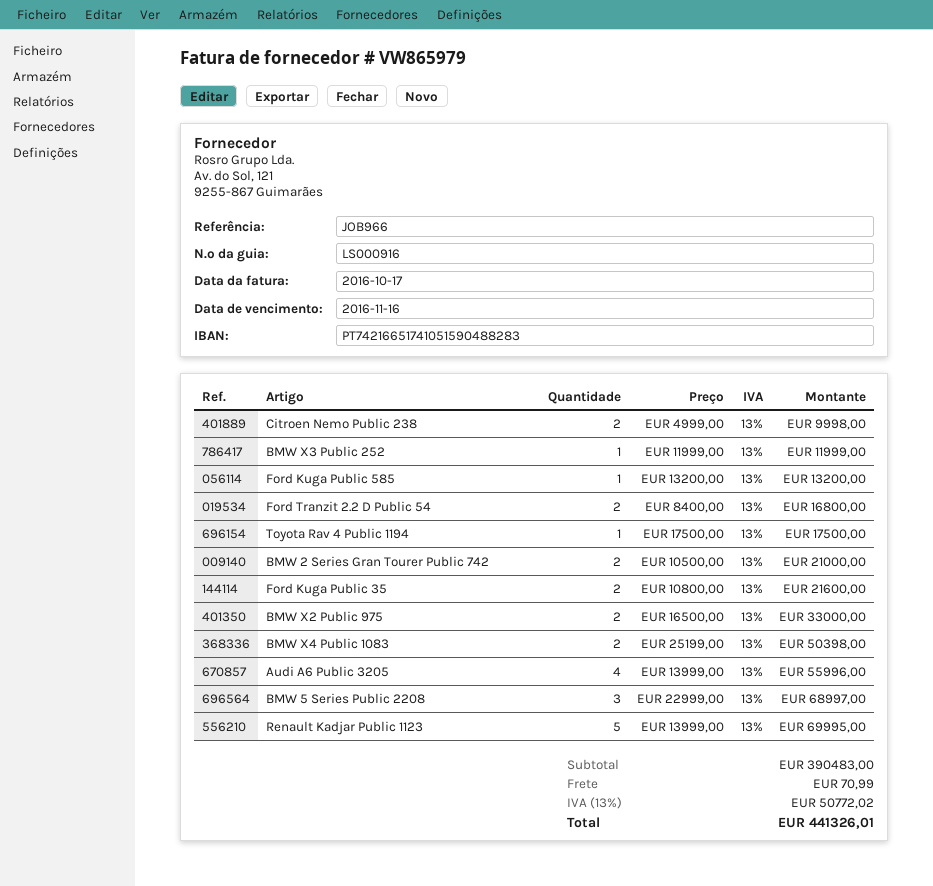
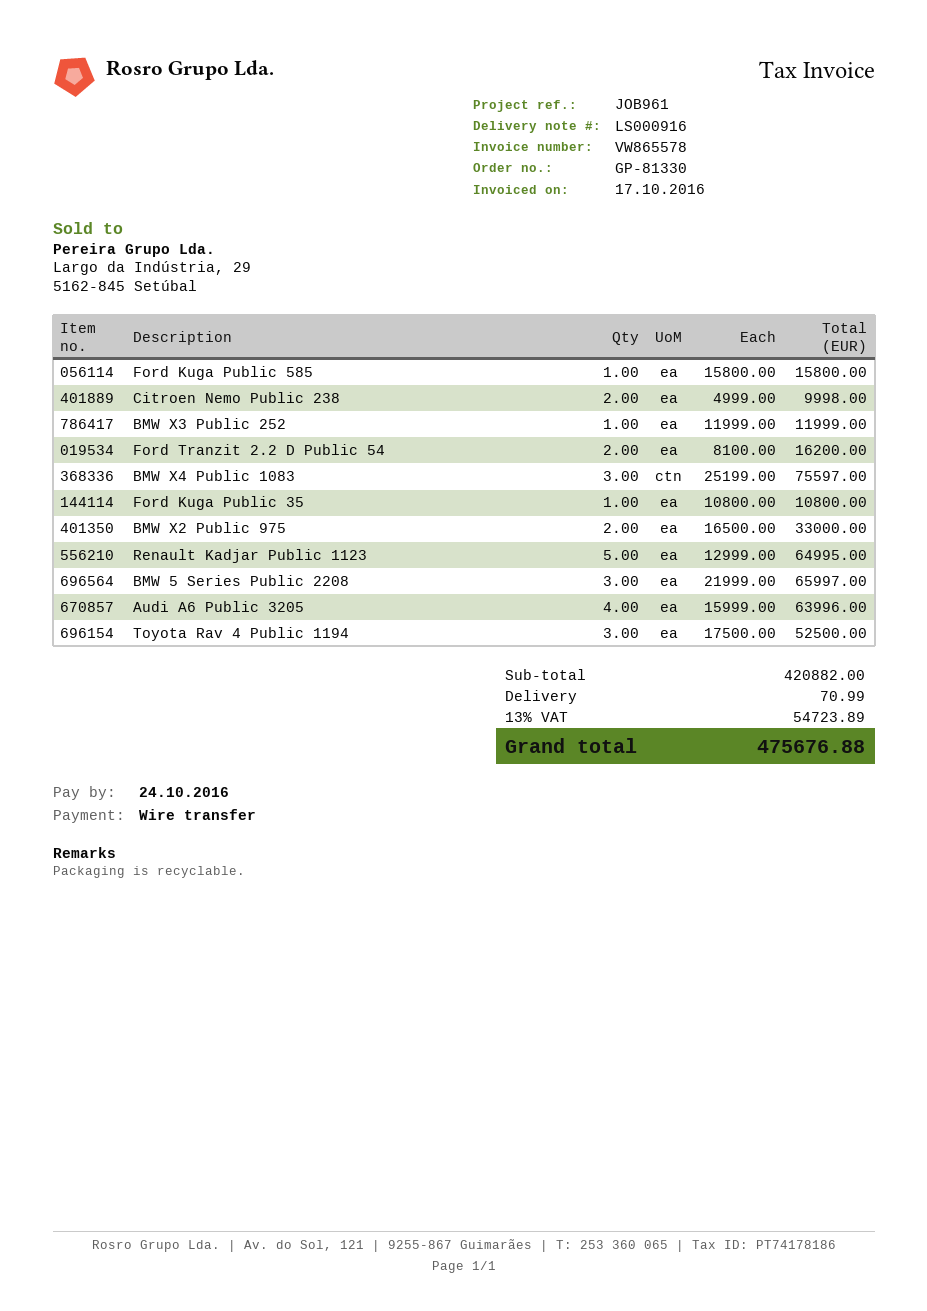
invoice number: VW865979 -> VW865578
due date: 2016-11-16 -> 2016-10-24
reference: JOB966 -> JOB961
Ford Kuga Public 585: 1 x 13200.00 = 13200.00 -> 1 x 15800.00 = 15800.00
Ford Tranzit 2.2 D Public 54: 2 x 8400.00 = 16800.00 -> 2 x 8100.00 = 16200.00
Toyota Rav 4 Public 1194: 1 x 17500.00 = 17500.00 -> 3 x 17500.00 = 52500.00
BMW 2 Series Gran Tourer Public 742: 2 x 10500.00 = 21000.00 -> none
Ford Kuga Public 35: 2 x 10800.00 = 21600.00 -> 1 x 10800.00 = 10800.00
BMW X4 Public 1083: 2 x 25199.00 = 50398.00 -> 3 x 25199.00 = 75597.00
Audi A6 Public 3205: 4 x 13999.00 = 55996.00 -> 4 x 15999.00 = 63996.00
BMW 5 Series Public 2208: 3 x 22999.00 = 68997.00 -> 3 x 21999.00 = 65997.00
Renault Kadjar Public 1123: 5 x 13999.00 = 69995.00 -> 5 x 12999.00 = 64995.00
subtotal: 390483.00 -> 420882.00
tax: 13% = 50772.02 -> 13% = 54723.89
total: 441326.01 -> 475676.88

